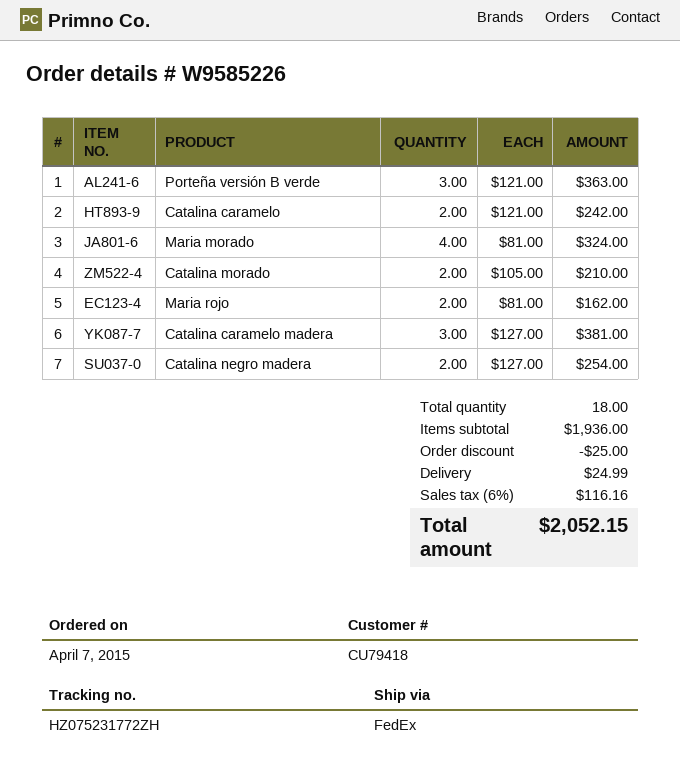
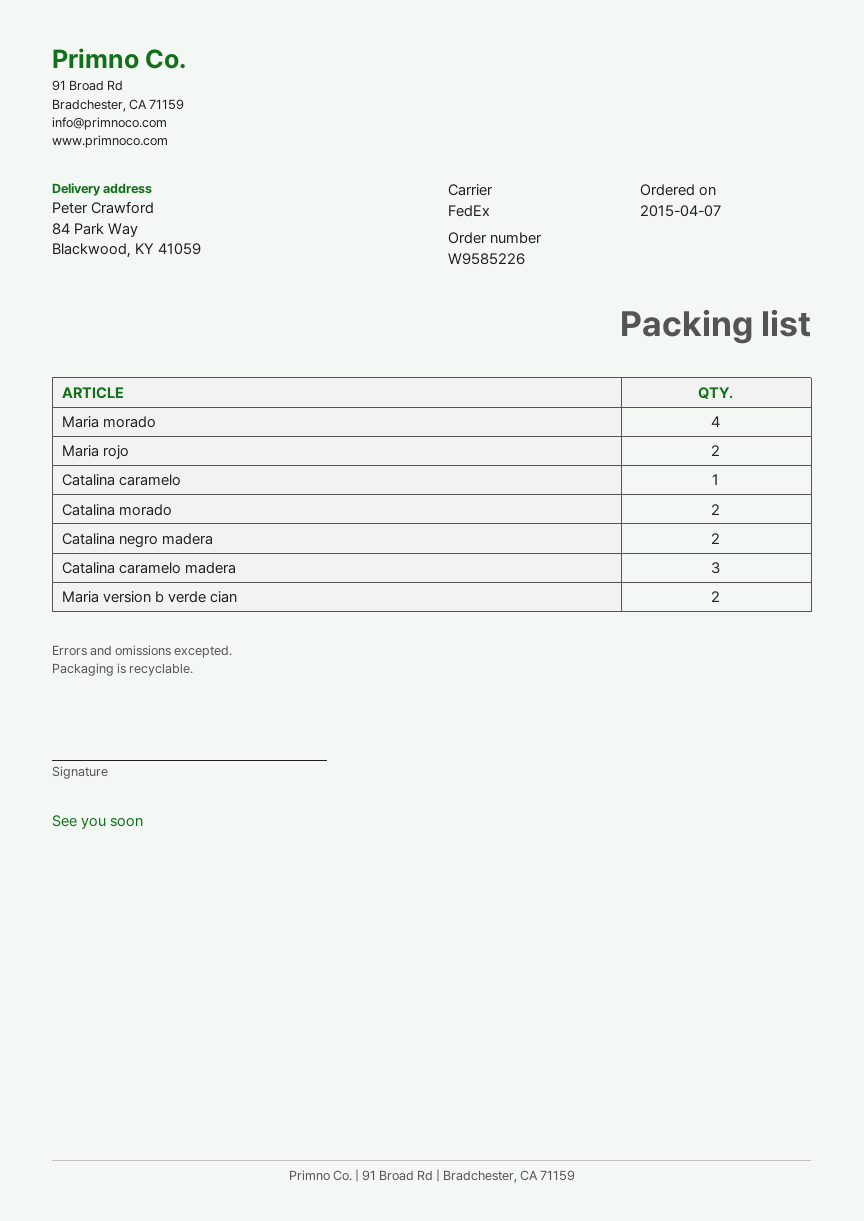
Porteña versión B verde: 3 -> none
Catalina caramelo: 2 -> 1
Maria version b verde cian: none -> 2

